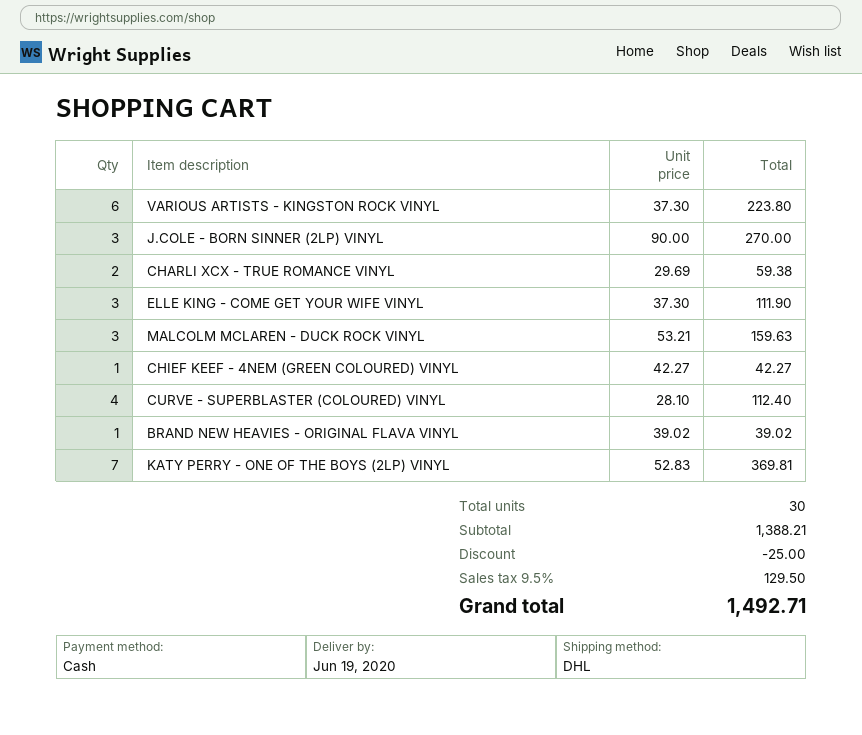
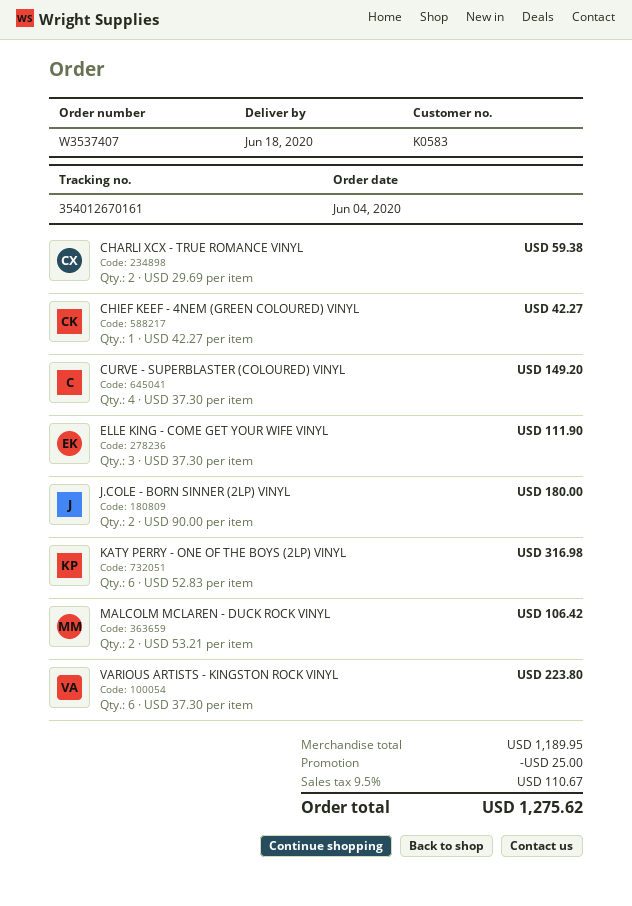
delivery date: 2020-06-19 -> 2020-06-18
J.COLE - BORN SINNER (2LP) VINYL: 3 x 90.00 = 270.00 -> 2 x 90.00 = 180.00
MALCOLM MCLAREN - DUCK ROCK VINYL: 3 x 53.21 = 159.63 -> 2 x 53.21 = 106.42
CURVE - SUPERBLASTER (COLOURED) VINYL: 4 x 28.10 = 112.40 -> 4 x 37.30 = 149.20
BRAND NEW HEAVIES - ORIGINAL FLAVA VINYL: 1 x 39.02 = 39.02 -> none
KATY PERRY - ONE OF THE BOYS (2LP) VINYL: 7 x 52.83 = 369.81 -> 6 x 52.83 = 316.98
subtotal: 1388.21 -> 1189.95
tax: 9.5% = 129.50 -> 9.5% = 110.67
total: 1492.71 -> 1275.62

